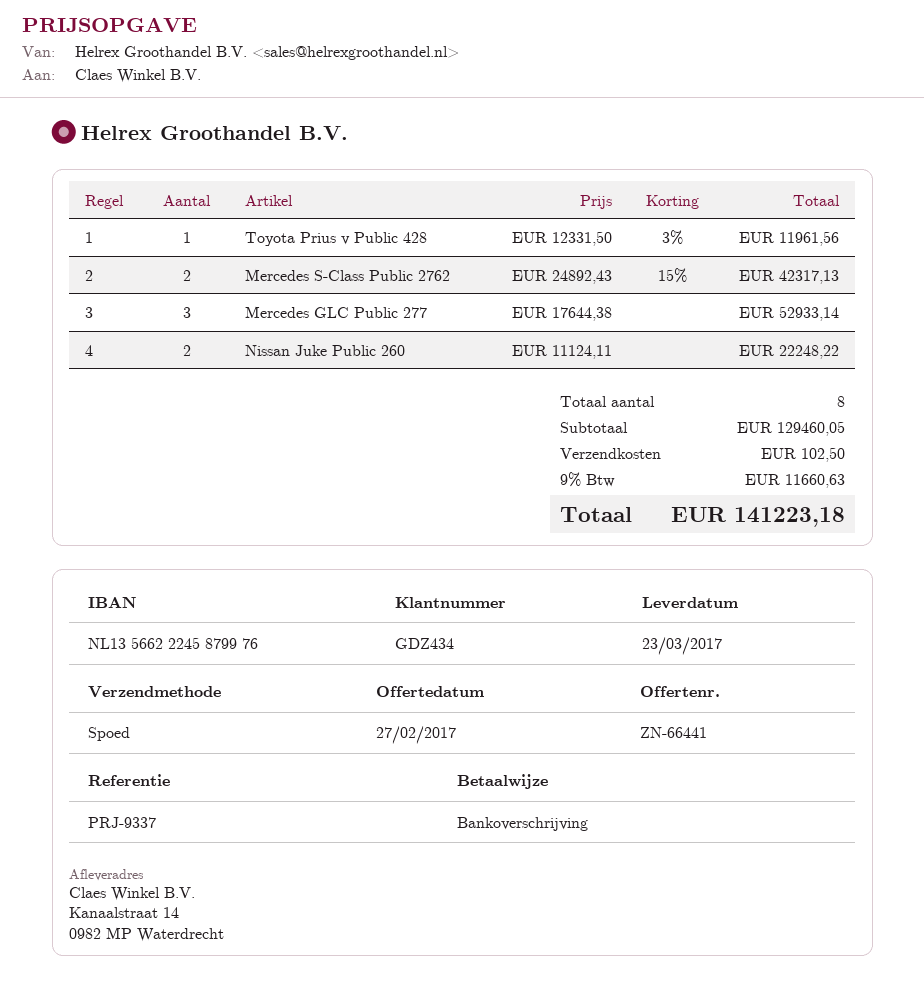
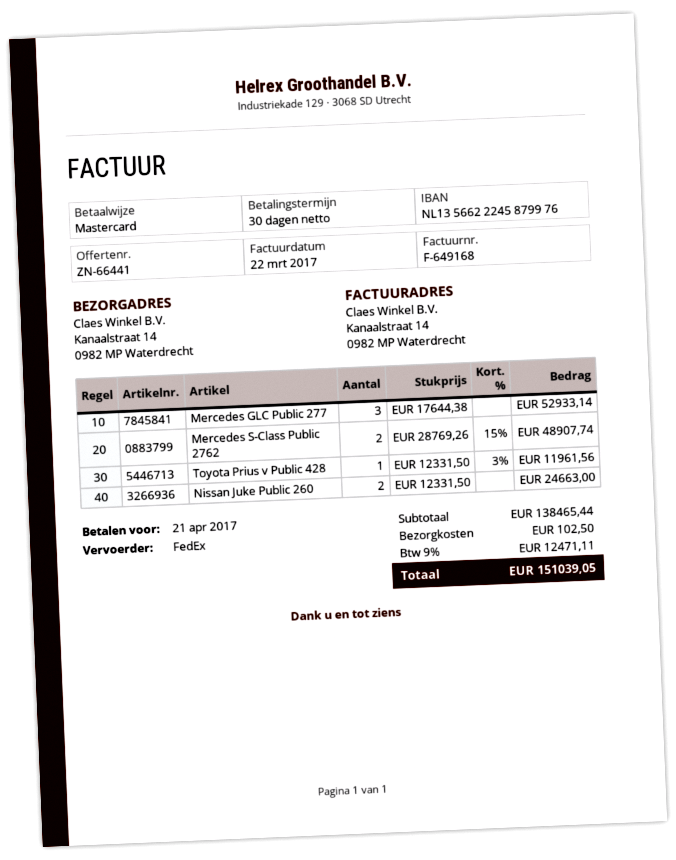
payment method: bank transfer -> Mastercard
shipping method: express -> FedEx
Mercedes S-Class Public 2762: 2 x 24892.43 - 15% = 42317.13 -> 2 x 28769.26 - 15% = 48907.74
Nissan Juke Public 260: 2 x 11124.11 = 22248.22 -> 2 x 12331.50 = 24663.00
subtotal: 129460.05 -> 138465.44
tax: 9% = 11660.63 -> 9% = 12471.11
total: 141223.18 -> 151039.05

